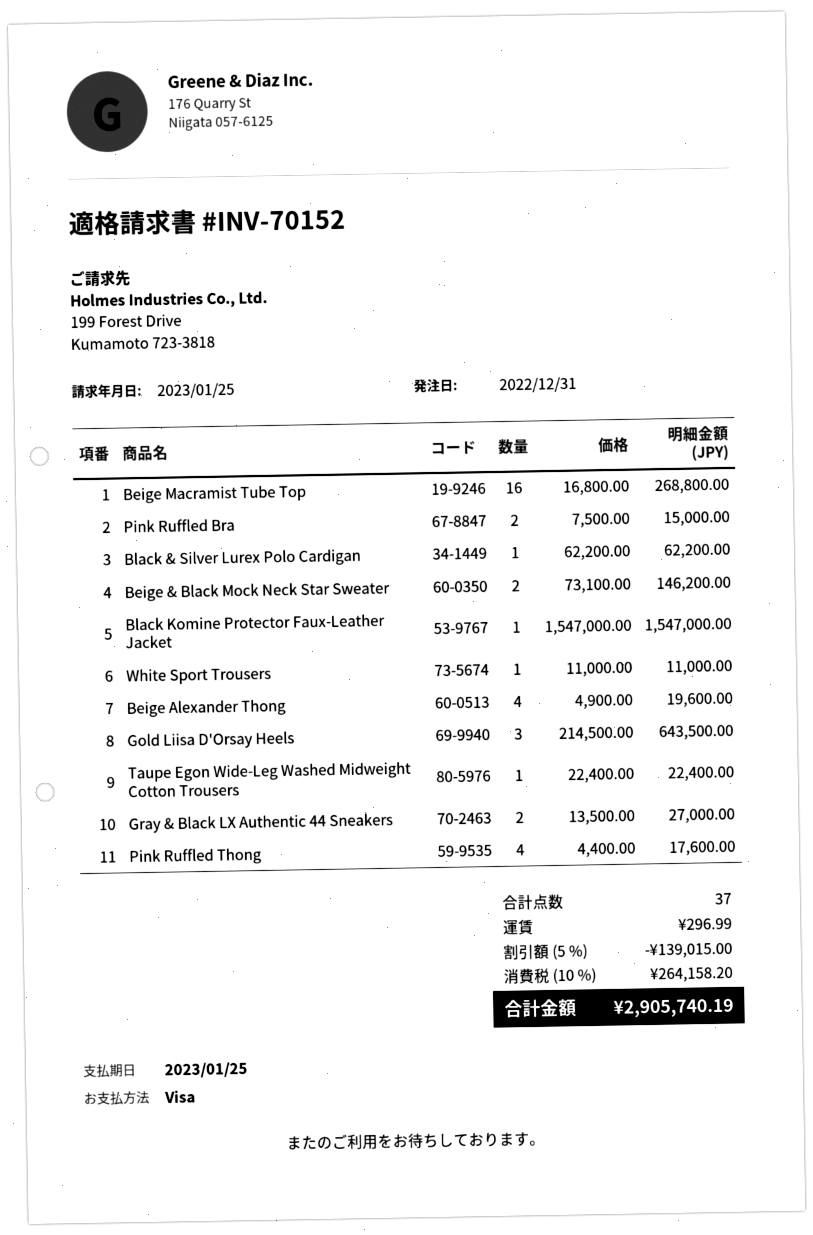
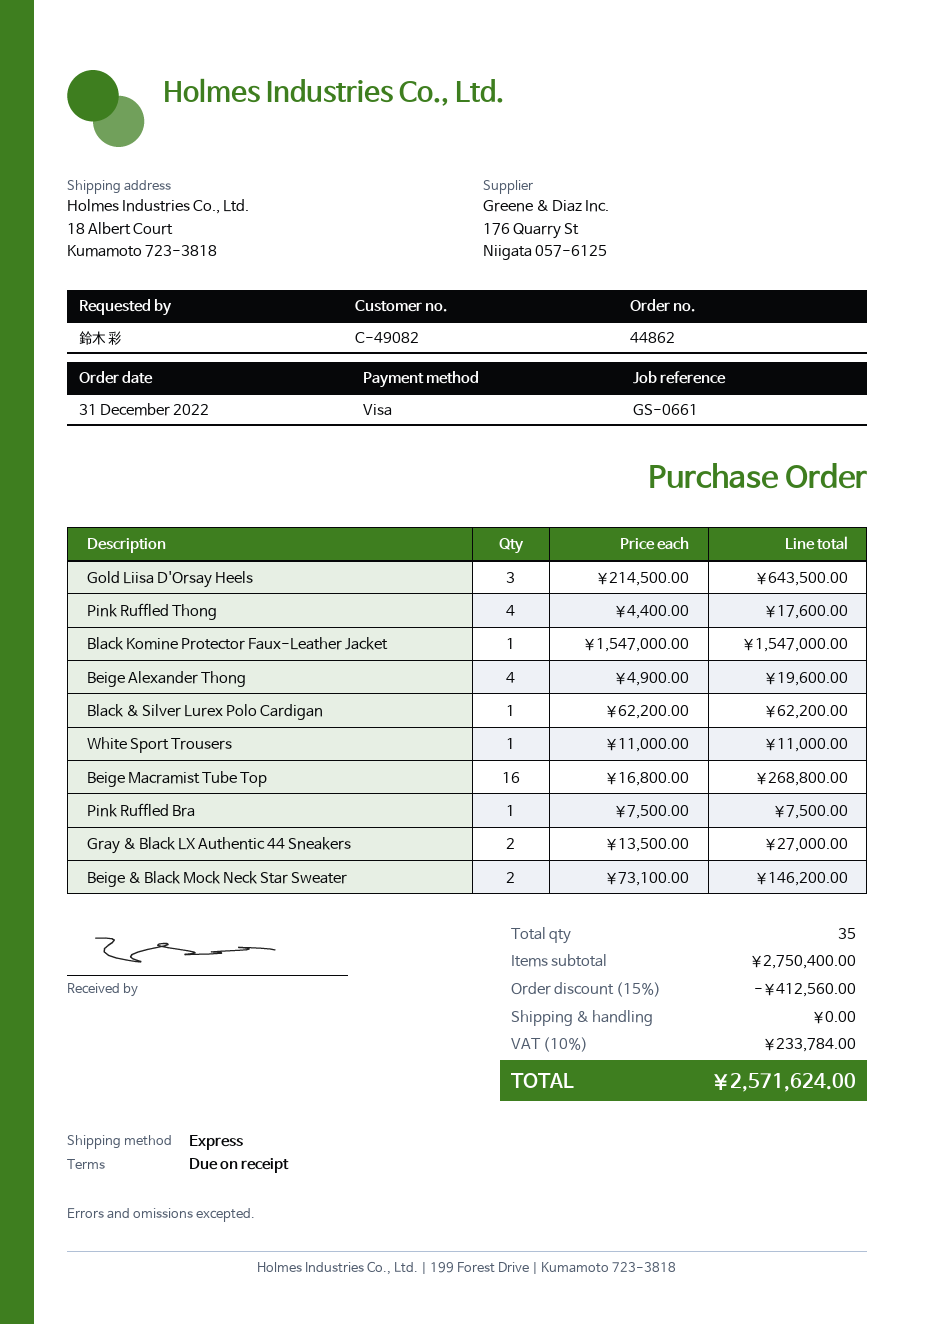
Pink Ruffled Bra: 2 x 7500.00 = 15000.00 -> 1 x 7500.00 = 7500.00
Taupe Egon Wide-Leg Washed Midweight Cotton Trousers: 1 x 22400.00 = 22400.00 -> none
total quantity: 37 -> 35
discount: 5% = 139015.00 -> 15% = 412560.00
shipping: 296.99 -> 0.00
tax: 10% = 264158.20 -> 10% = 233784.00
total: 2905740.19 -> 2571624.00

